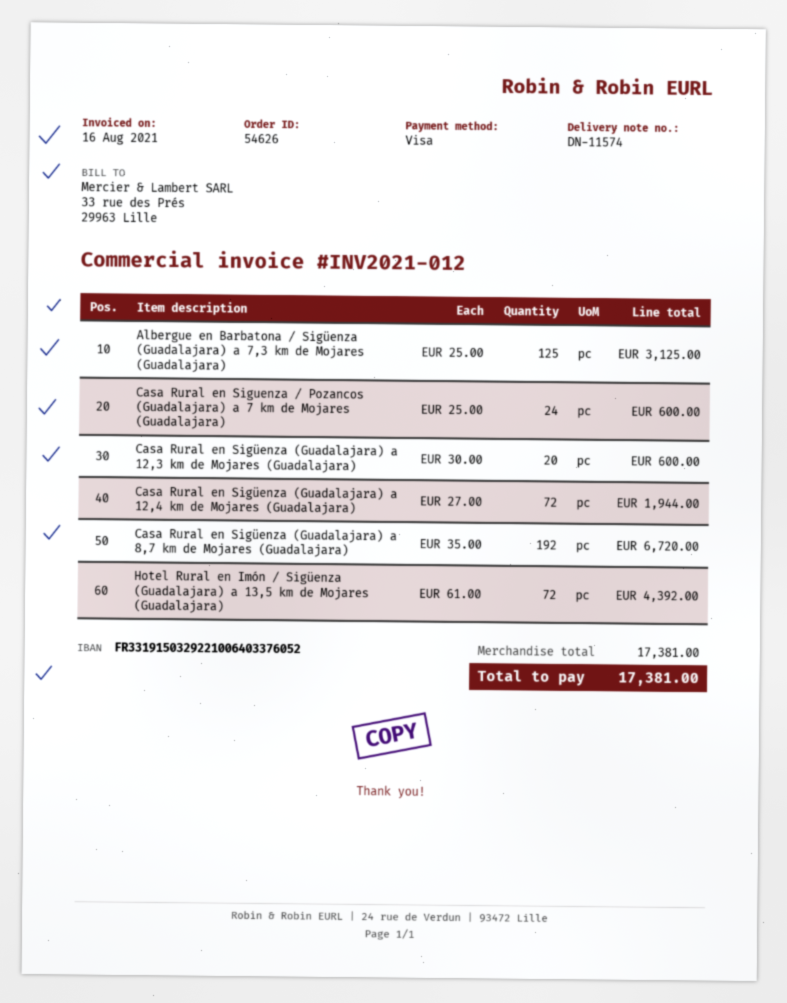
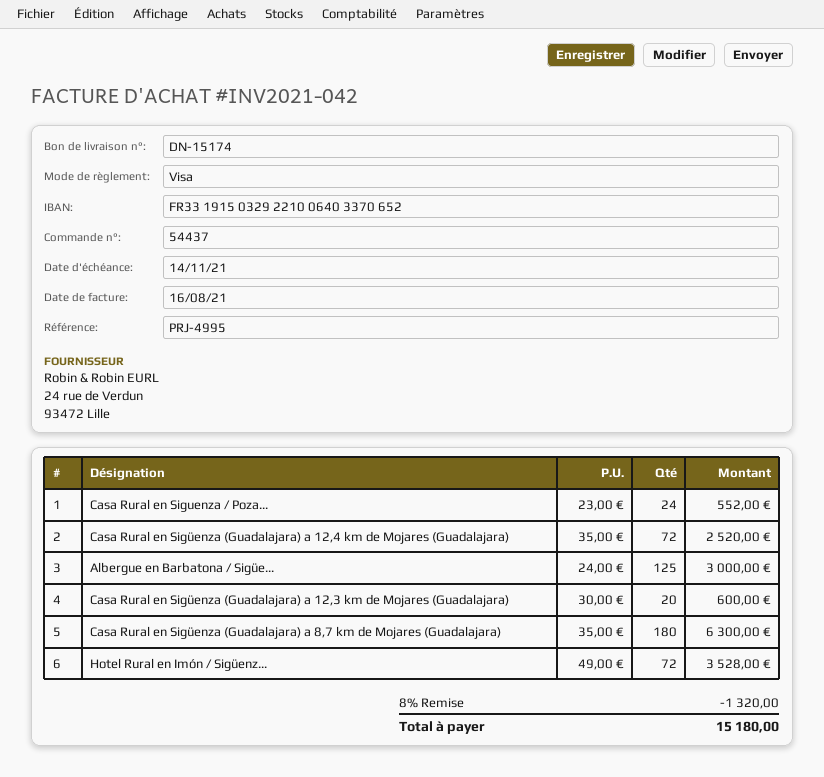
order number: 54626 -> 54437
delivery note number: DN-11574 -> DN-15174
invoice number: INV2021-012 -> INV2021-042
bank account: FR3319150329221006403376052 -> FR3319150329221006403370652
Albergue en Barbatona / Sigüenza (Guadalajara) a 7,3 km de Mojares (Guadalajara): 125 x 25.00 = 3125.00 -> 125 x 24.00 = 3000.00
Casa Rural en Siguenza / Pozancos (Guadalajara) a 7 km de Mojares (Guadalajara): 24 x 25.00 = 600.00 -> 24 x 23.00 = 552.00
Casa Rural en Sigüenza (Guadalajara) a 12,4 km de Mojares (Guadalajara): 72 x 27.00 = 1944.00 -> 72 x 35.00 = 2520.00
Casa Rural en Sigüenza (Guadalajara) a 8,7 km de Mojares (Guadalajara): 192 x 35.00 = 6720.00 -> 180 x 35.00 = 6300.00
Hotel Rural en Imón / Sigüenza (Guadalajara) a 13,5 km de Mojares (Guadalajara): 72 x 61.00 = 4392.00 -> 72 x 49.00 = 3528.00
discount: none -> 8% = 1320.00
total: 17381.00 -> 15180.00

